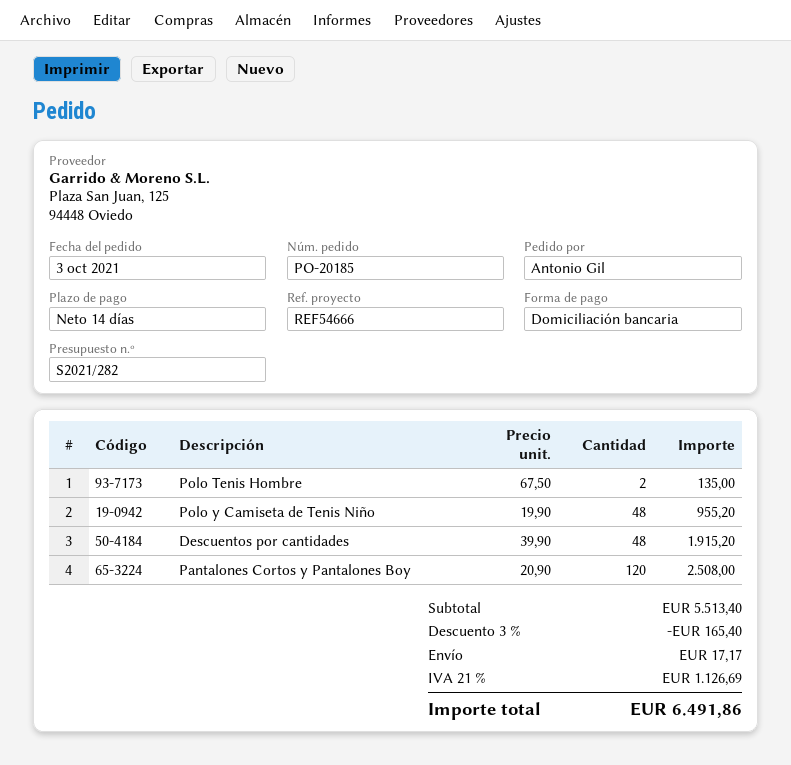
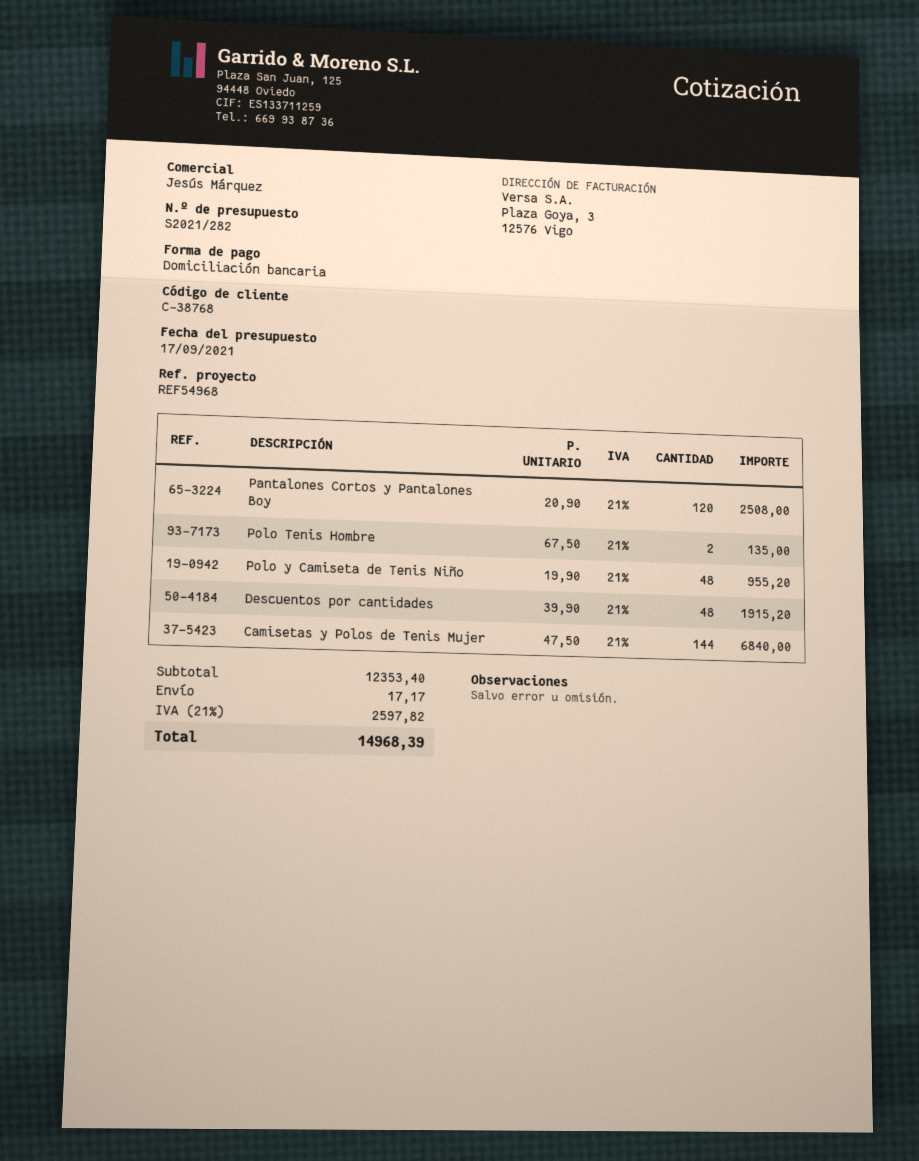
reference: REF54666 -> REF54968
Camisetas y Polos de Tenis Mujer: none -> 144 x 47.50 = 6840.00
subtotal: 5513.40 -> 12353.40
discount: 3% = 165.40 -> none
tax: 21% = 1126.69 -> 21% = 2597.82
total: 6491.86 -> 14968.39

